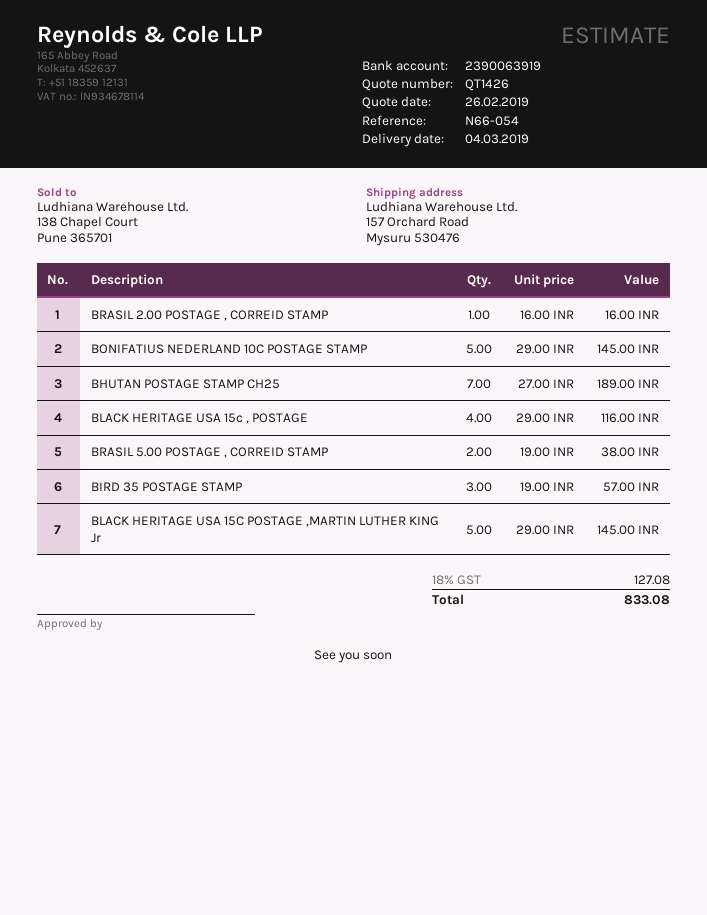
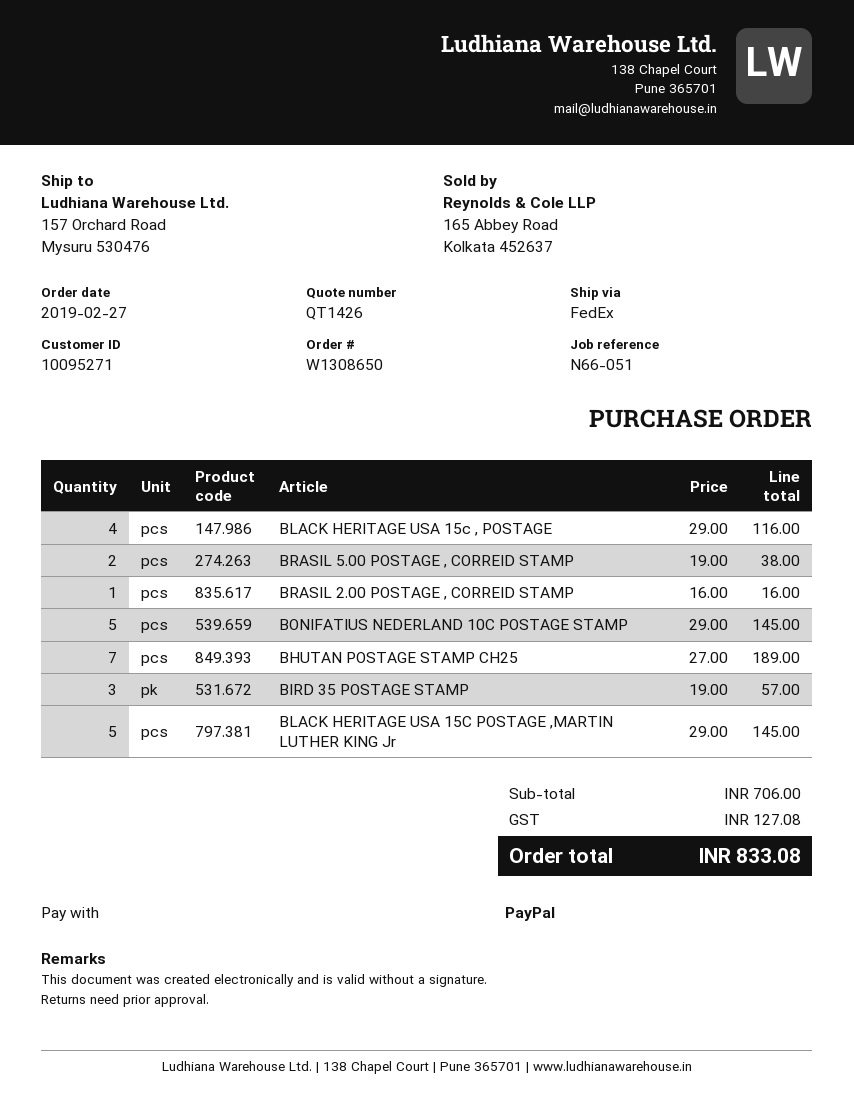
reference: N66-054 -> N66-051

